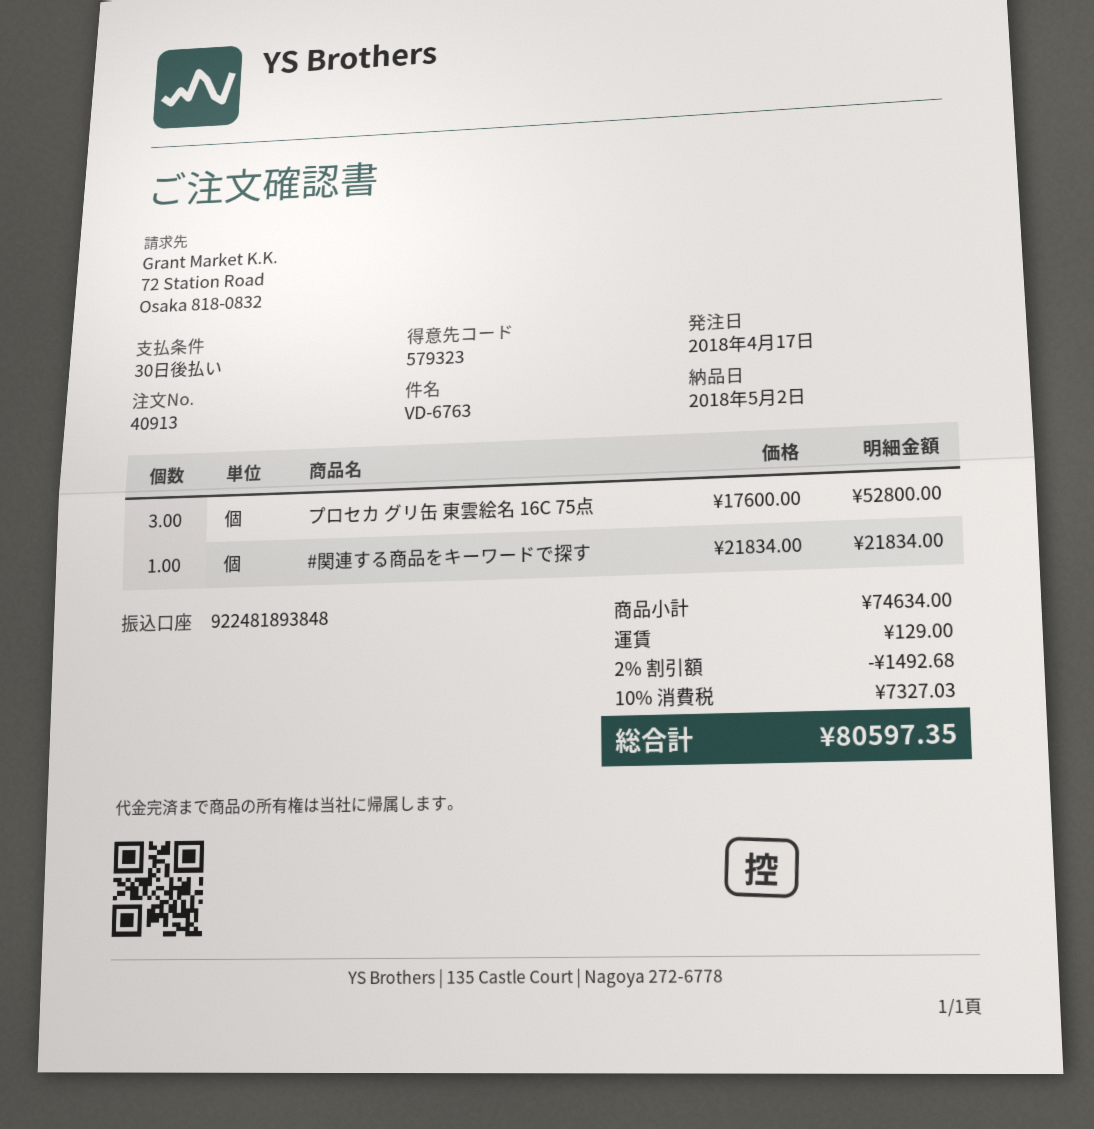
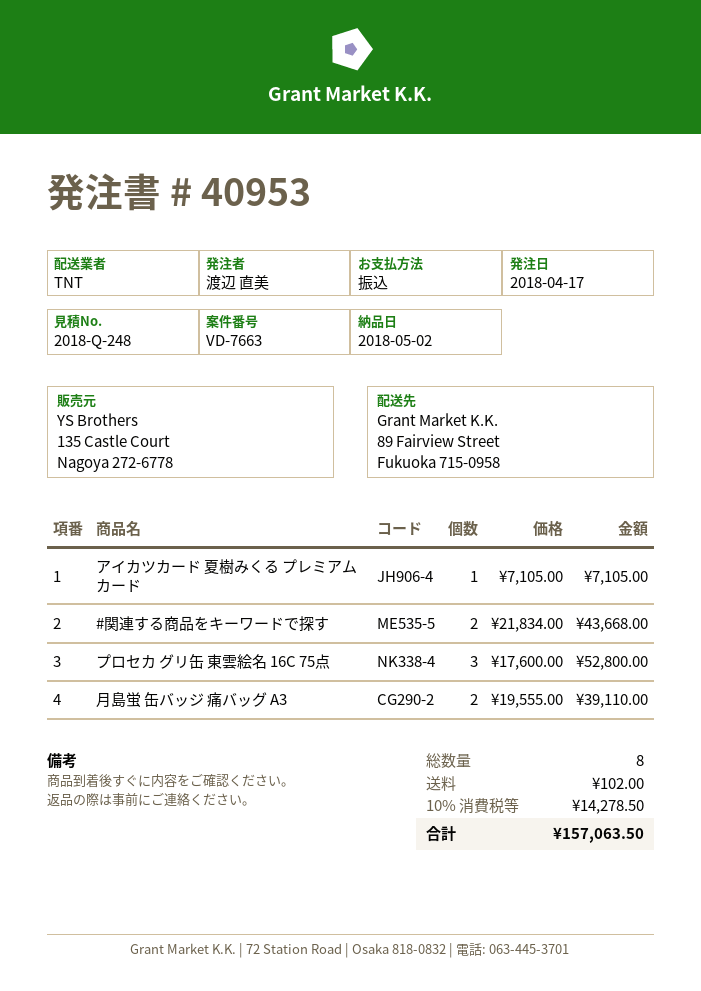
order number: 40913 -> 40953
reference: VD-6763 -> VD-7663
#関連する商品をキーワードで探す: 1 x 21834.00 = 21834.00 -> 2 x 21834.00 = 43668.00
アイカツカード 夏樹みくる プレミアムカード: none -> 1 x 7105.00 = 7105.00
月島蛍 缶バッジ 痛バッグ A3: none -> 2 x 19555.00 = 39110.00
discount: 2% = 1492.68 -> none
shipping: 129.00 -> 102.00
tax: 10% = 7327.03 -> 10% = 14278.50
total: 80597.35 -> 157063.50

